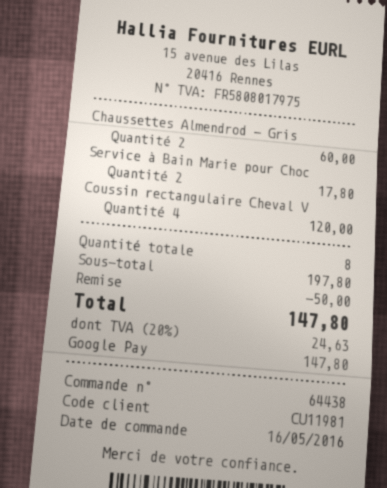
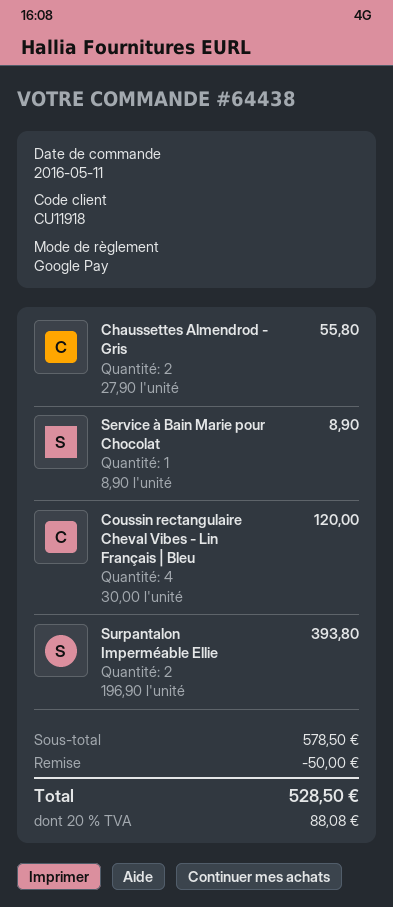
order date: 2016-05-16 -> 2016-05-11
customer number: CU11981 -> CU11918
Chaussettes Almendrod - Gris: 2 for 60.00 -> 2 for 55.80
Service à Bain Marie pour Choc: 2 for 17.80 -> 1 for 8.90
Surpantalon Imperméable Ellie: none -> 2 for 393.80
subtotal: 197.80 -> 578.50
tax: 20% = 24.63 -> 20% = 88.08
total: 147.80 -> 528.50

